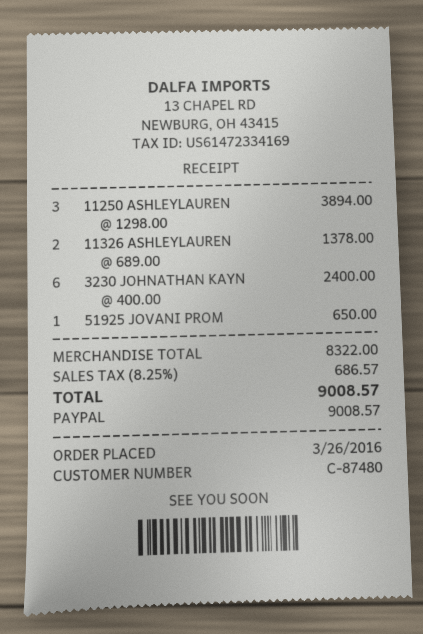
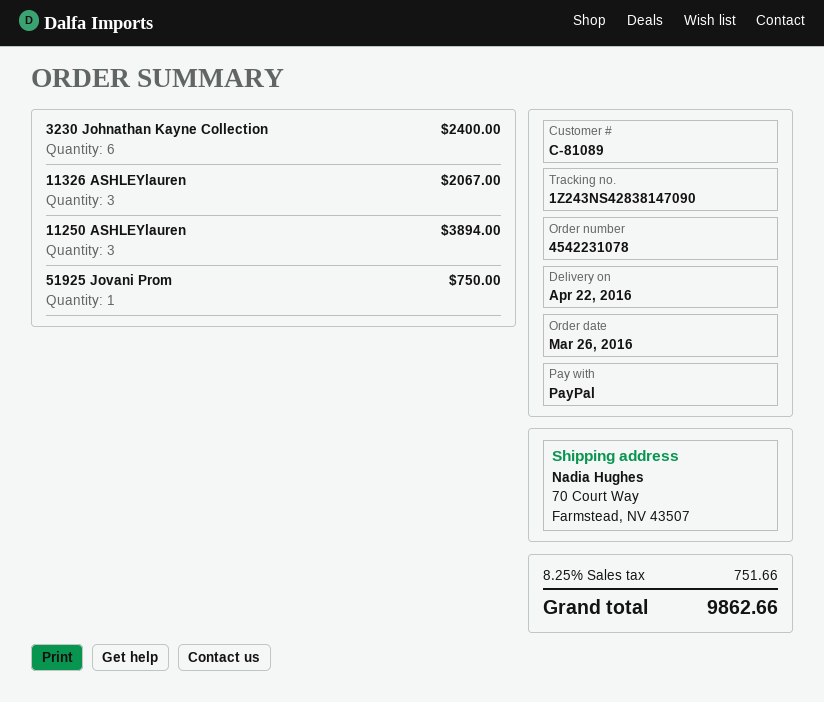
customer number: C-87480 -> C-81089
11326 ASHLEYLAUREN: 2 for 1378.00 -> 3 for 2067.00
51925 JOVANI PROM: 1 for 650.00 -> 1 for 750.00
tax: 8.25% = 686.57 -> 8.25% = 751.66
total: 9008.57 -> 9862.66

